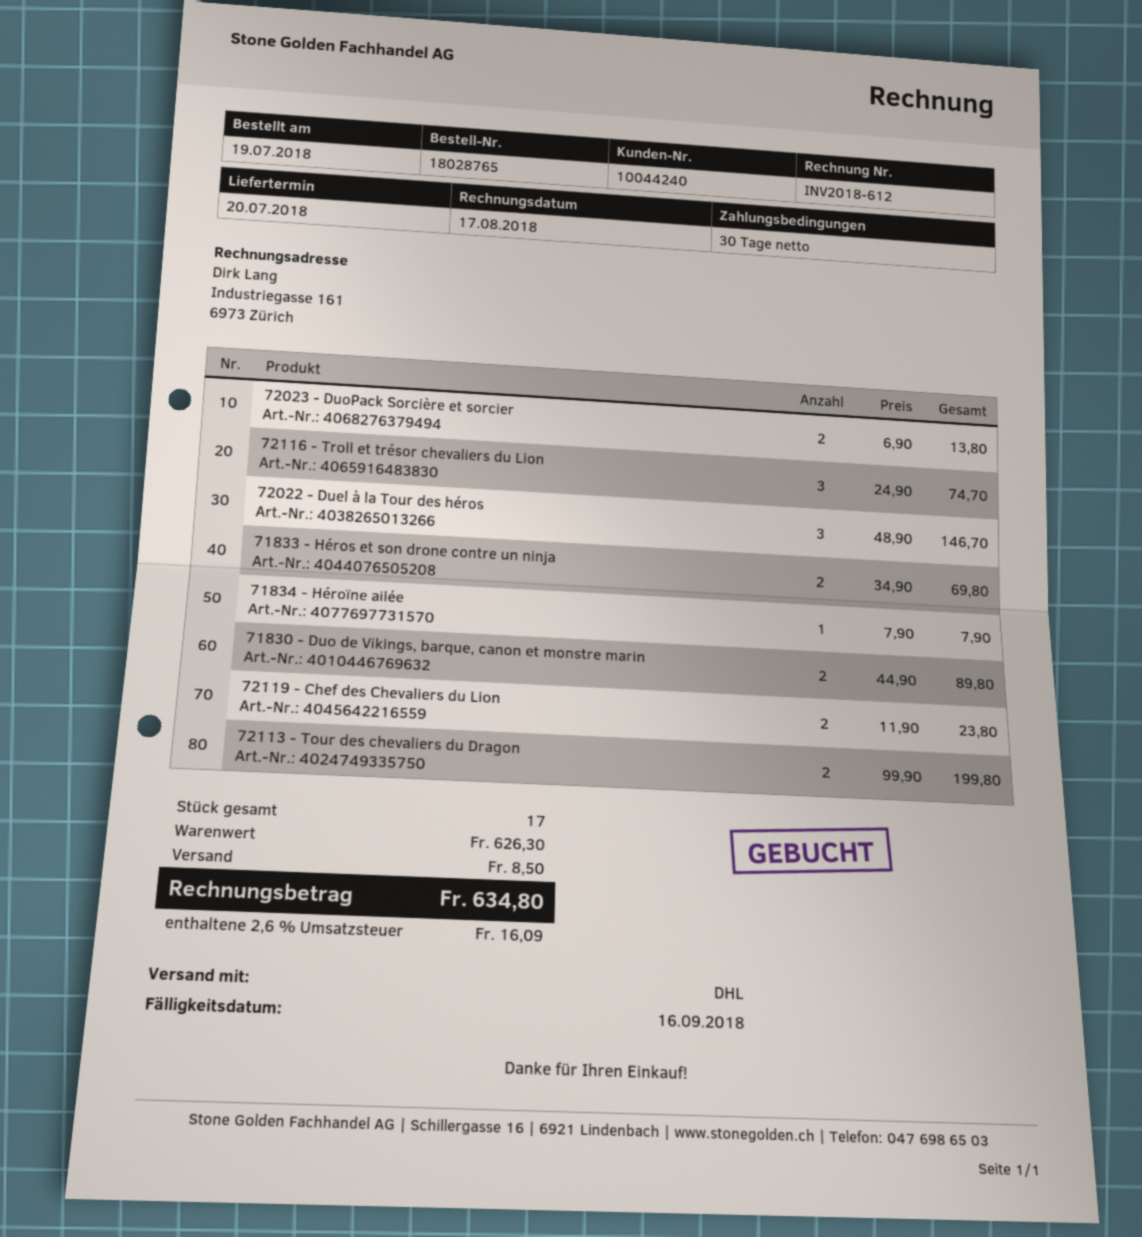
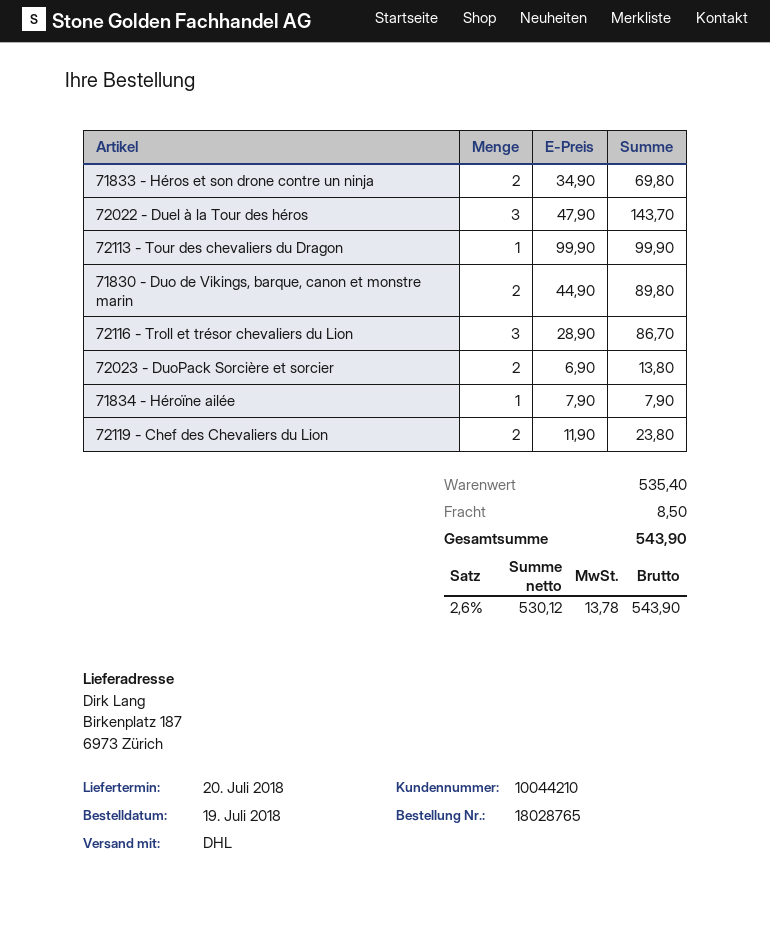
customer number: 10044240 -> 10044210
72116 - Troll et trésor chevaliers du Lion: 3 x 24.90 = 74.70 -> 3 x 28.90 = 86.70
72022 - Duel à la Tour des héros: 3 x 48.90 = 146.70 -> 3 x 47.90 = 143.70
72113 - Tour des chevaliers du Dragon: 2 x 99.90 = 199.80 -> 1 x 99.90 = 99.90
subtotal: 626.30 -> 535.40
tax: 2.6% = 16.09 -> 2.6% = 13.78
total: 634.80 -> 543.90

